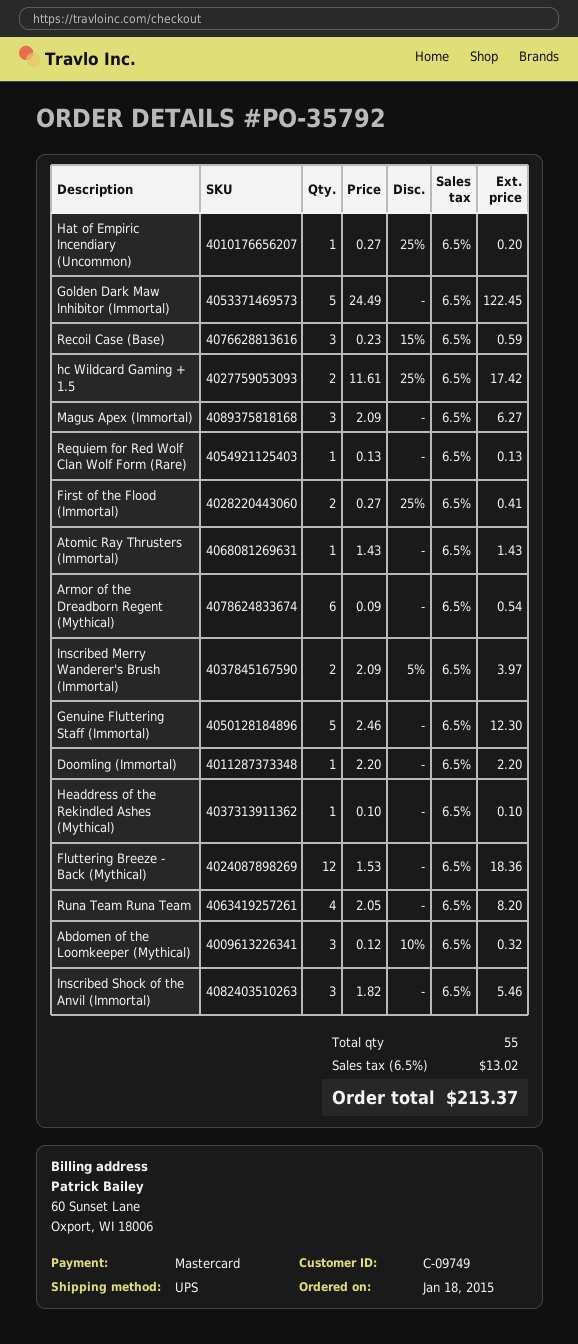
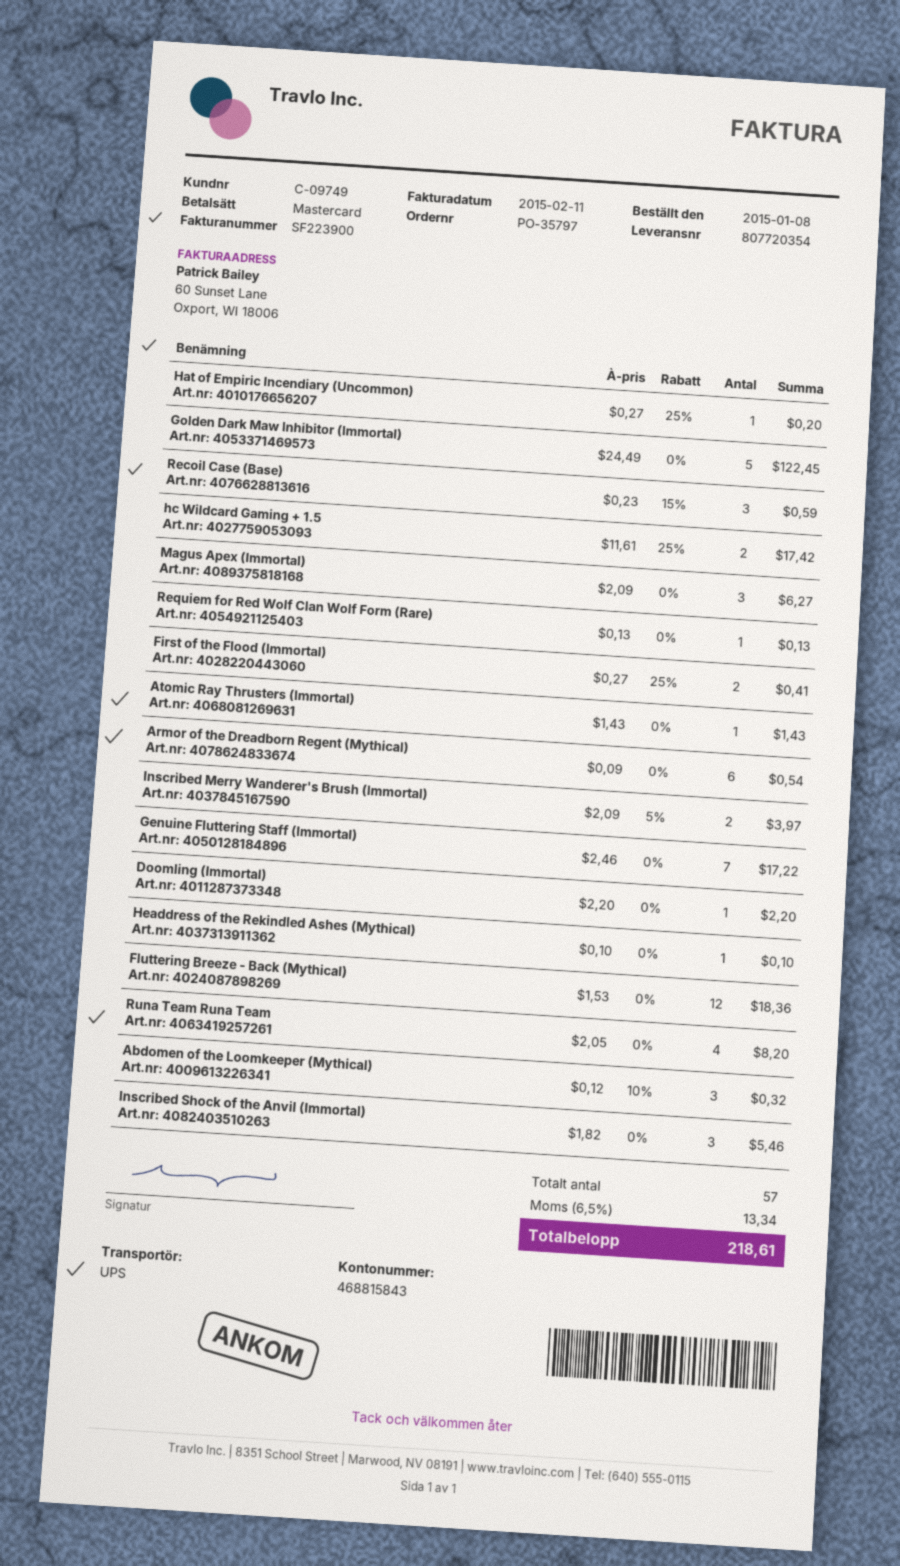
order number: PO-35792 -> PO-35797
order date: 2015-01-18 -> 2015-01-08
Genuine Fluttering Staff (Immortal): 5 x 2.46 = 12.30 -> 7 x 2.46 = 17.22
total quantity: 55 -> 57
tax: 6.5% = 13.02 -> 6.5% = 13.34
total: 213.37 -> 218.61

